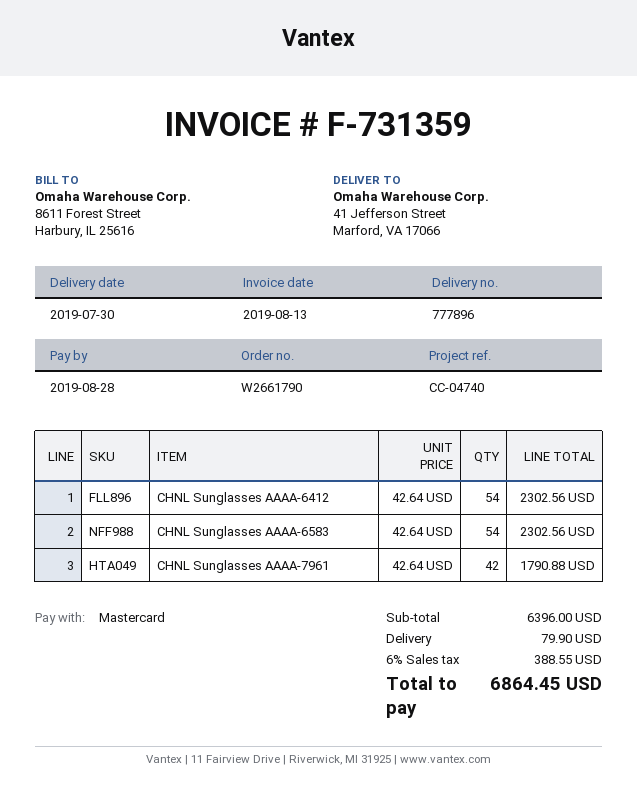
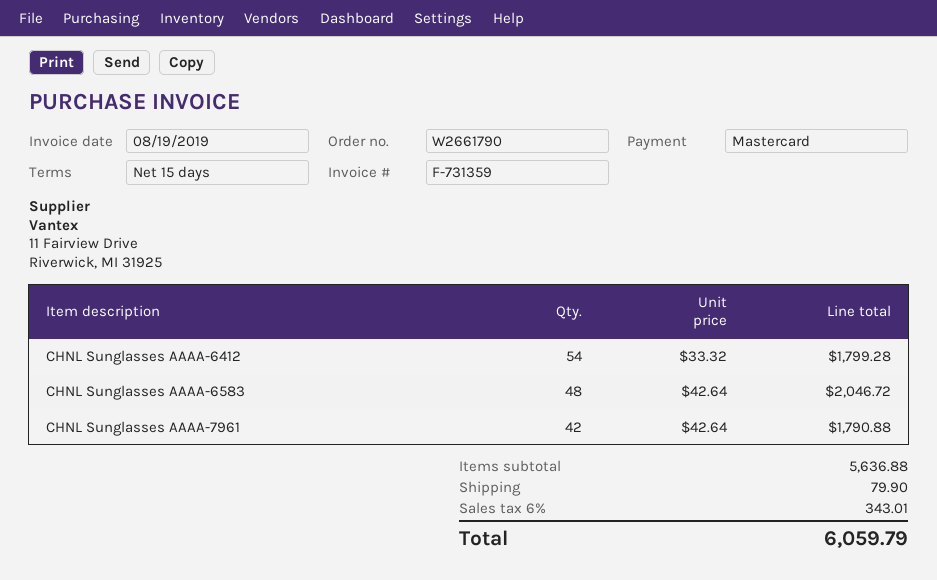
invoice date: 2019-08-13 -> 2019-08-19
CHNL Sunglasses AAAA-6412: 54 x 42.64 = 2302.56 -> 54 x 33.32 = 1799.28
CHNL Sunglasses AAAA-6583: 54 x 42.64 = 2302.56 -> 48 x 42.64 = 2046.72
subtotal: 6396.00 -> 5636.88
tax: 6% = 388.55 -> 6% = 343.01
total: 6864.45 -> 6059.79

